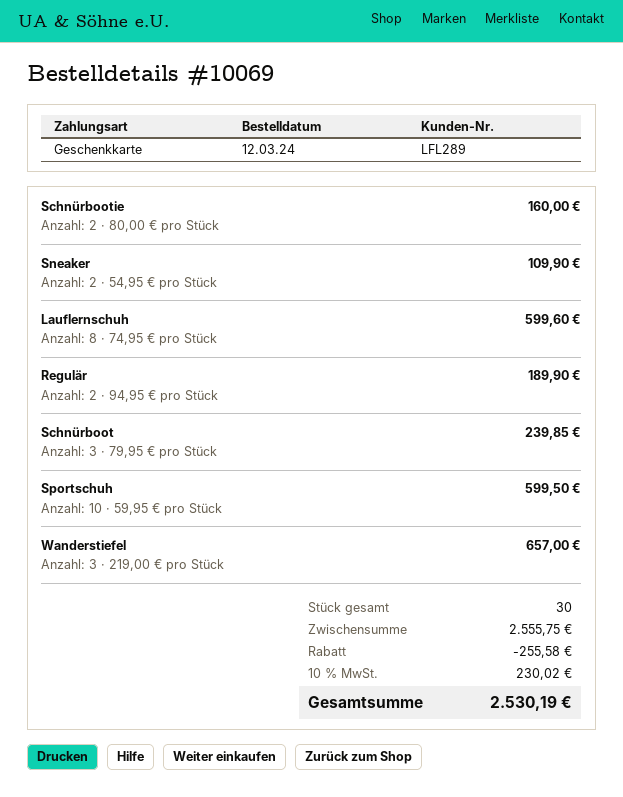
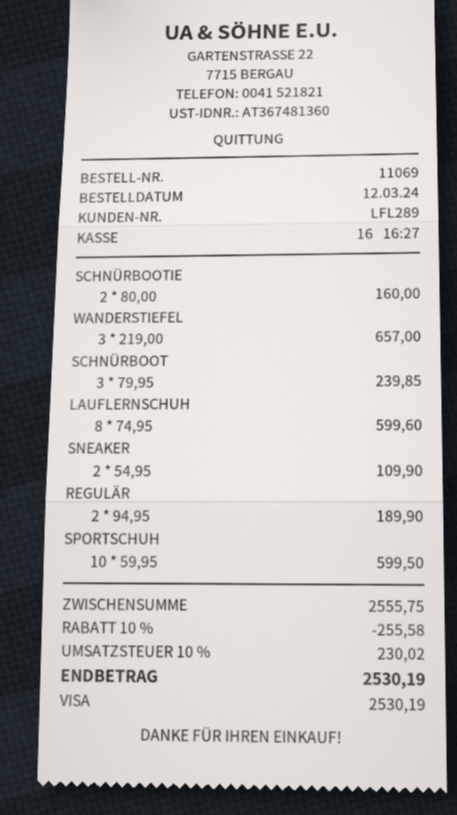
order number: 10069 -> 11069
payment method: gift card -> Visa

